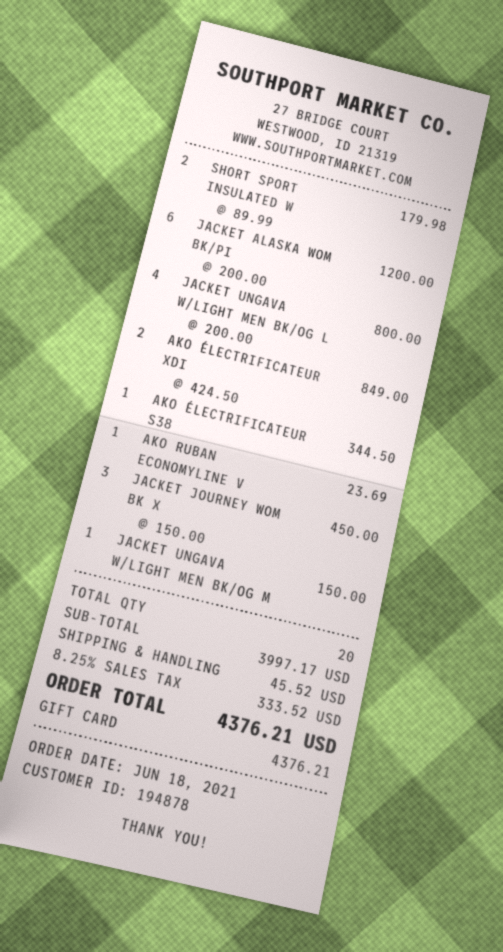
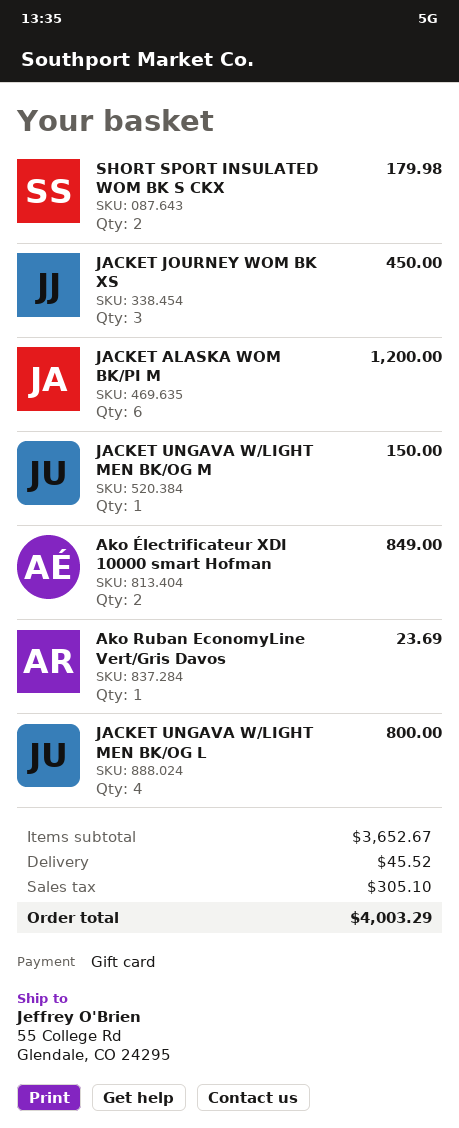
AKO ÉLECTRIFICATEUR S38: 1 for 344.50 -> none
subtotal: 3997.17 -> 3652.67
tax: 333.52 -> 305.10
total: 4376.21 -> 4003.29

